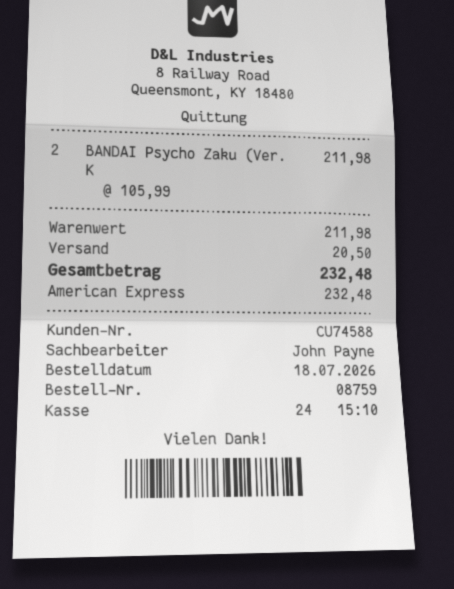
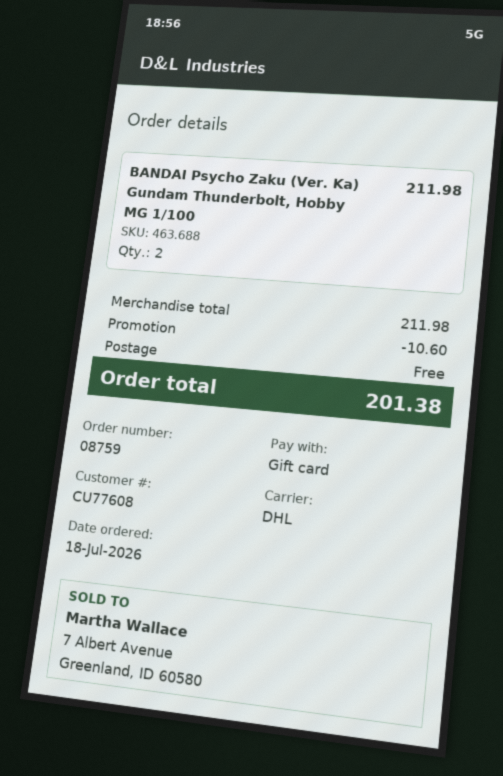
customer number: CU74588 -> CU77608
payment method: American Express -> gift card
discount: none -> 10.60
shipping: 20.50 -> 0.00
total: 232.48 -> 201.38

